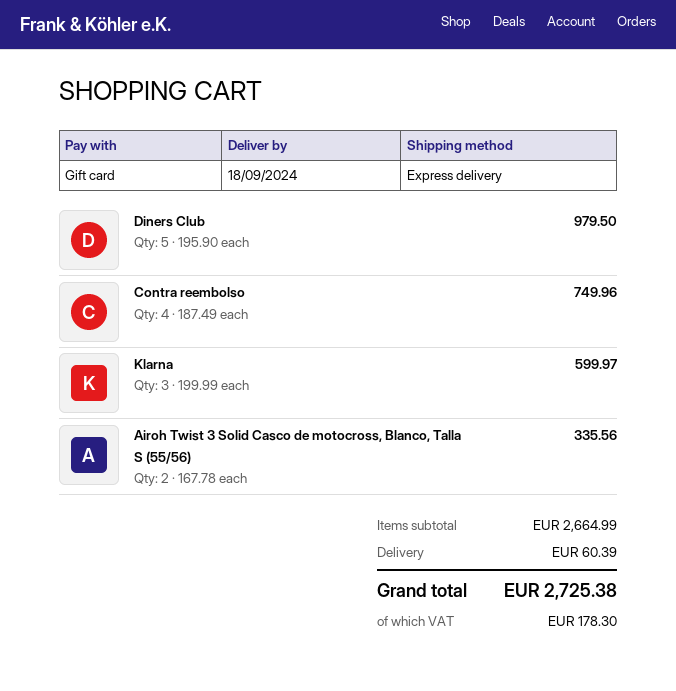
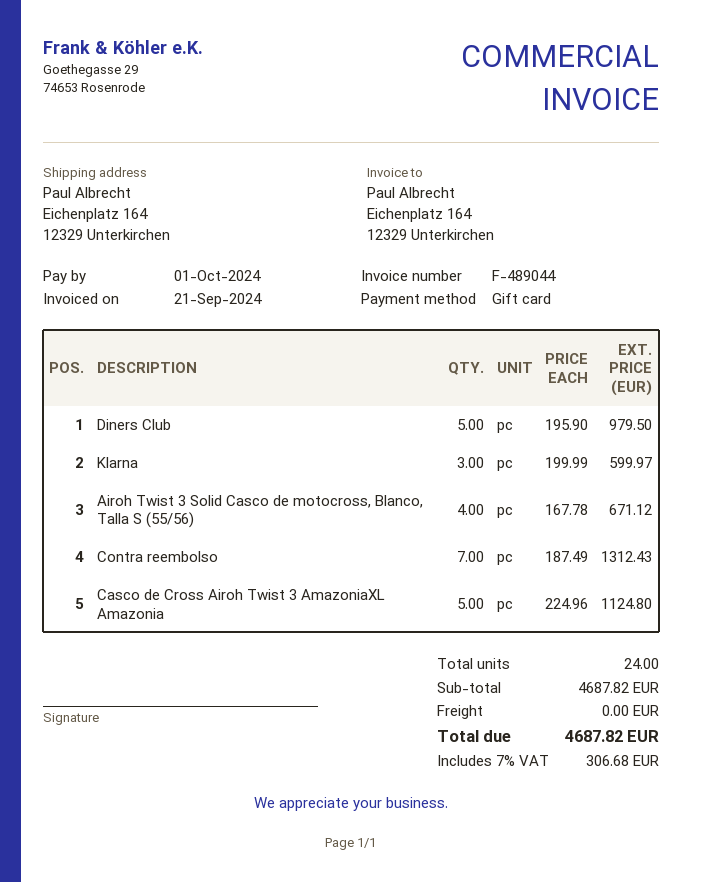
Contra reembolso: 4 x 187.49 = 749.96 -> 7 x 187.49 = 1312.43
Airoh Twist 3 Solid Casco de motocross, Blanco, Talla S (55/56): 2 x 167.78 = 335.56 -> 4 x 167.78 = 671.12
Casco de Cross Airoh Twist 3 AmazoniaXL Amazonia: none -> 5 x 224.96 = 1124.80
subtotal: 2664.99 -> 4687.82
shipping: 60.39 -> 0.00
tax: 178.30 -> 306.68
total: 2725.38 -> 4687.82

